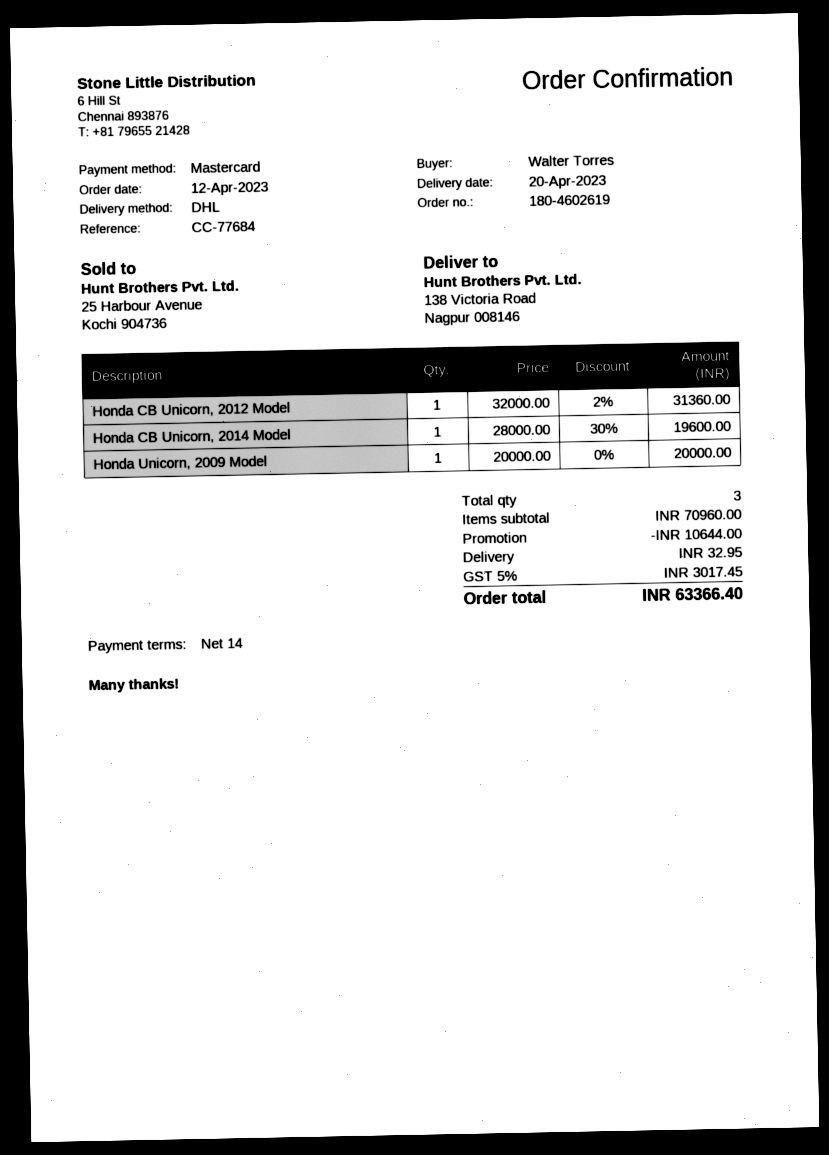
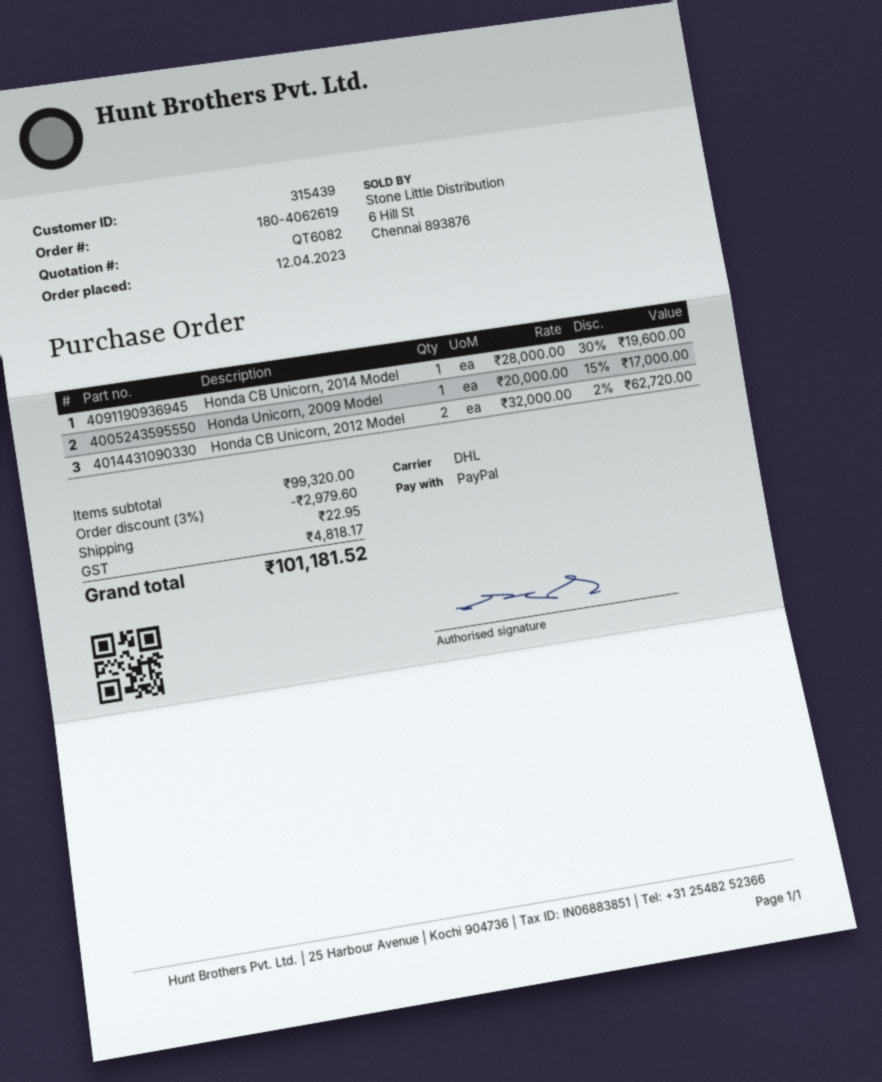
order number: 180-4602619 -> 180-4062619
payment method: Mastercard -> PayPal
Honda CB Unicorn, 2012 Model: 1 x 32000.00 - 2% = 31360.00 -> 2 x 32000.00 - 2% = 62720.00
Honda Unicorn, 2009 Model: 1 x 20000.00 = 20000.00 -> 1 x 20000.00 - 15% = 17000.00
subtotal: 70960.00 -> 99320.00
discount: 10644.00 -> 2979.60
shipping: 32.95 -> 22.95
tax: 3017.45 -> 4818.17
total: 63366.40 -> 101181.52

